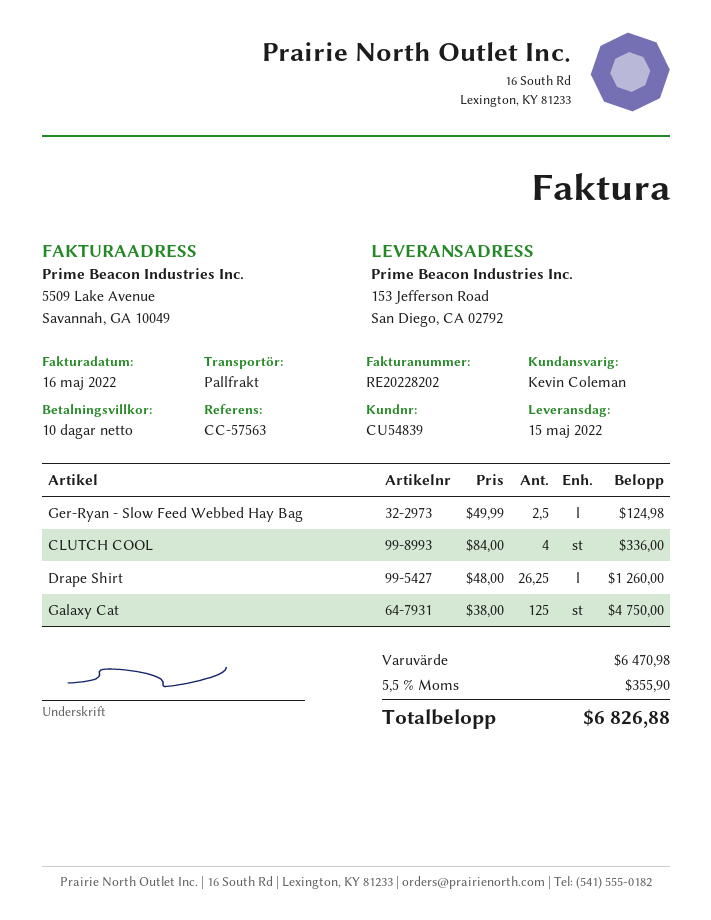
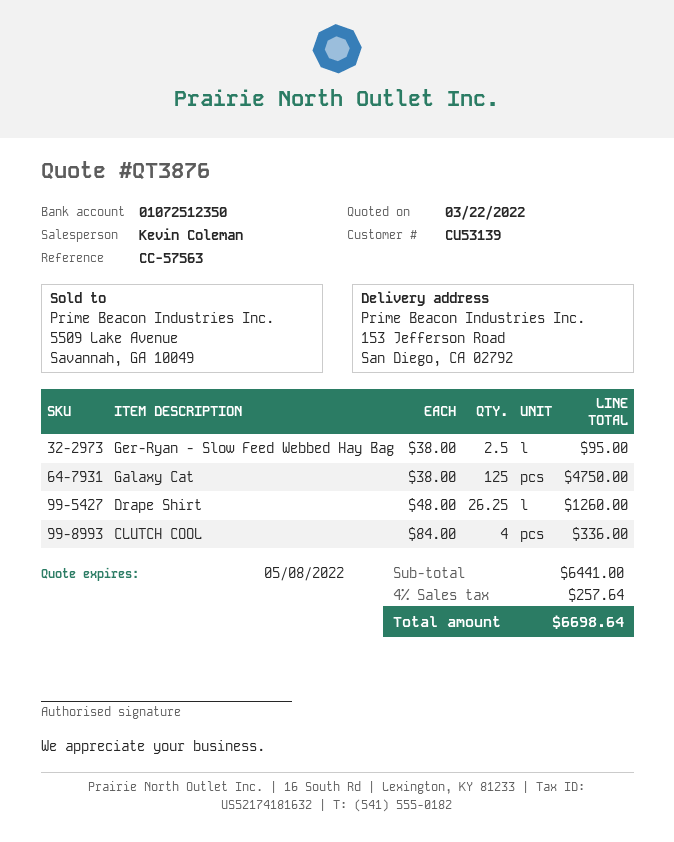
customer number: CU54839 -> CU53139
Ger-Ryan - Slow Feed Webbed Hay Bag: 2.5 x 49.99 = 124.98 -> 2.5 x 38.00 = 95.00
subtotal: 6470.98 -> 6441.00
tax: 5.5% = 355.90 -> 4% = 257.64
total: 6826.88 -> 6698.64

